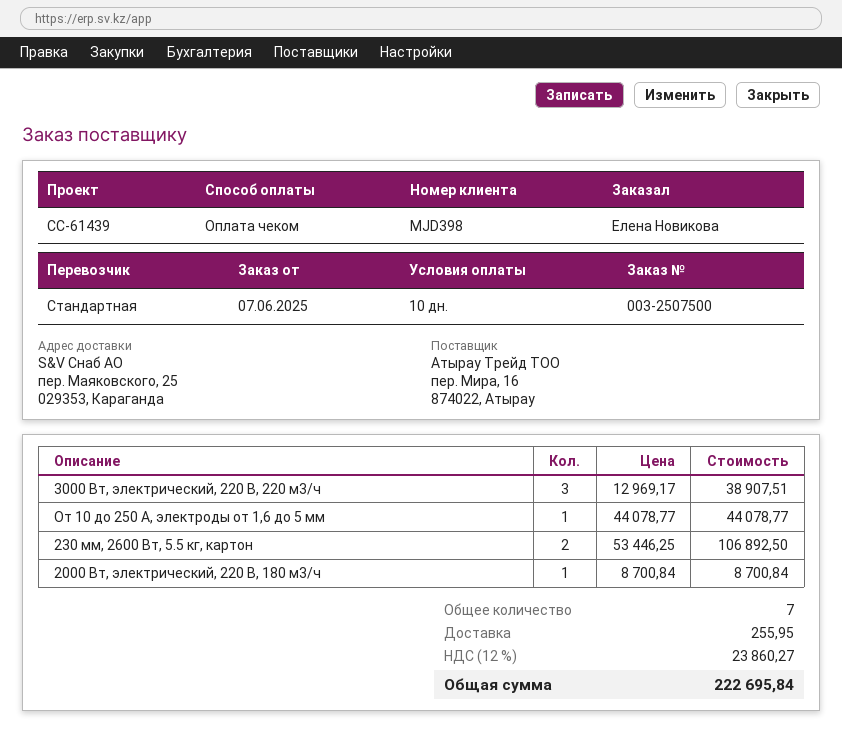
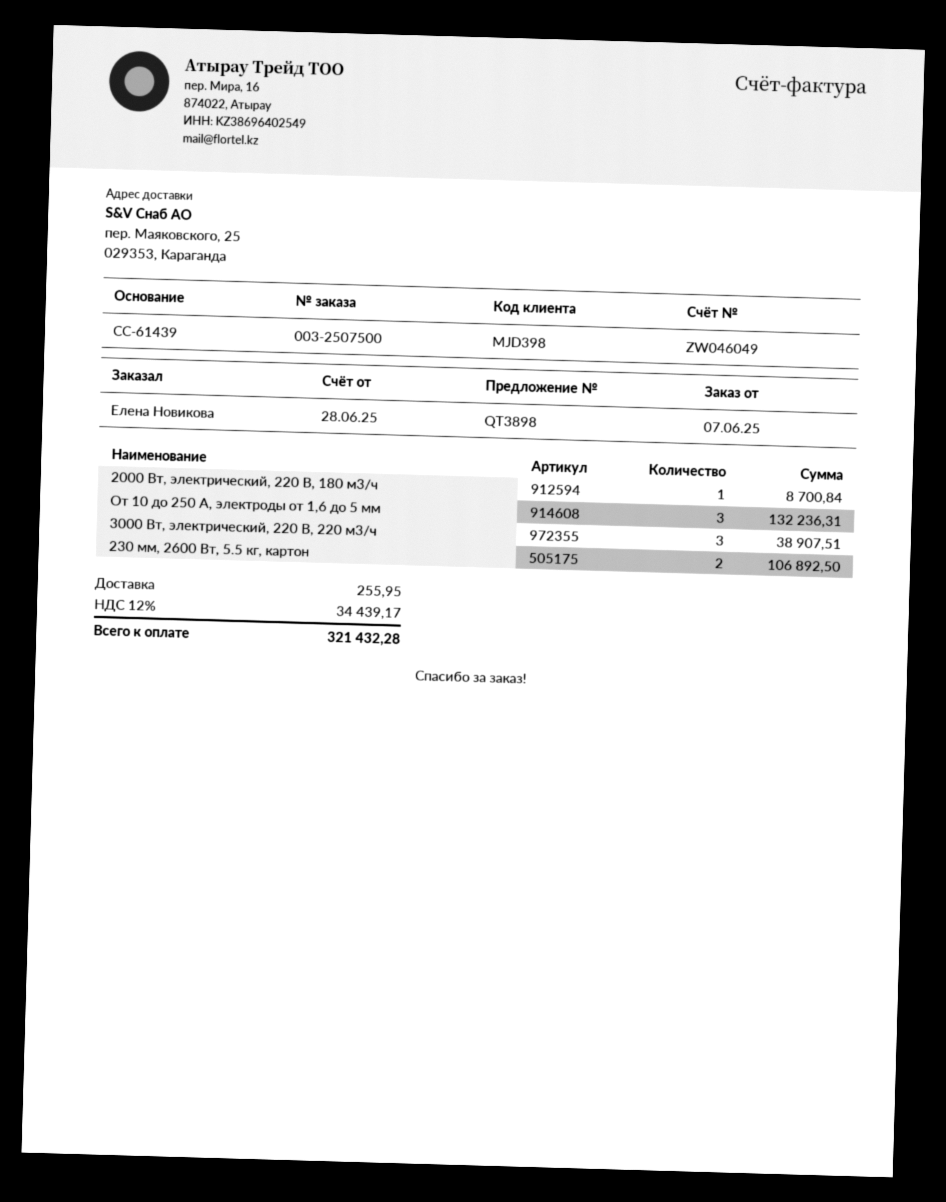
От 10 до 250 А, электроды от 1,6 до 5 мм: 1 for 44078.77 -> 3 for 132236.31
tax: 12% = 23860.27 -> 12% = 34439.17
total: 222695.84 -> 321432.28

